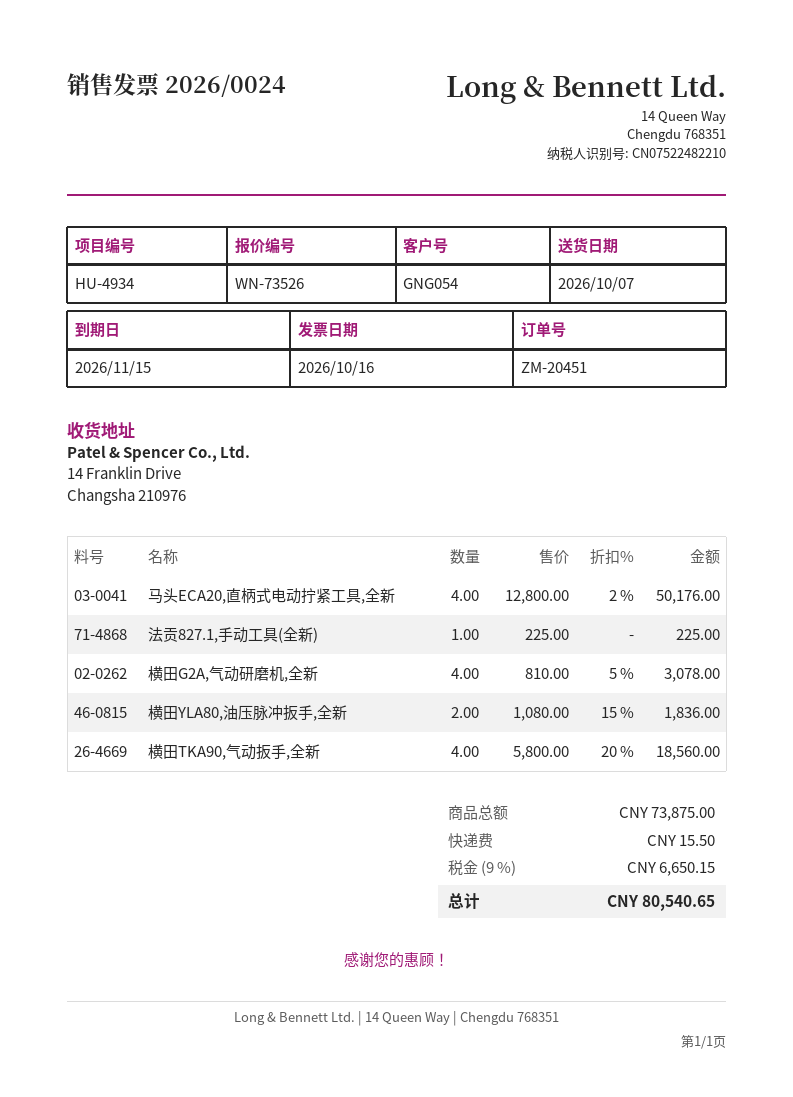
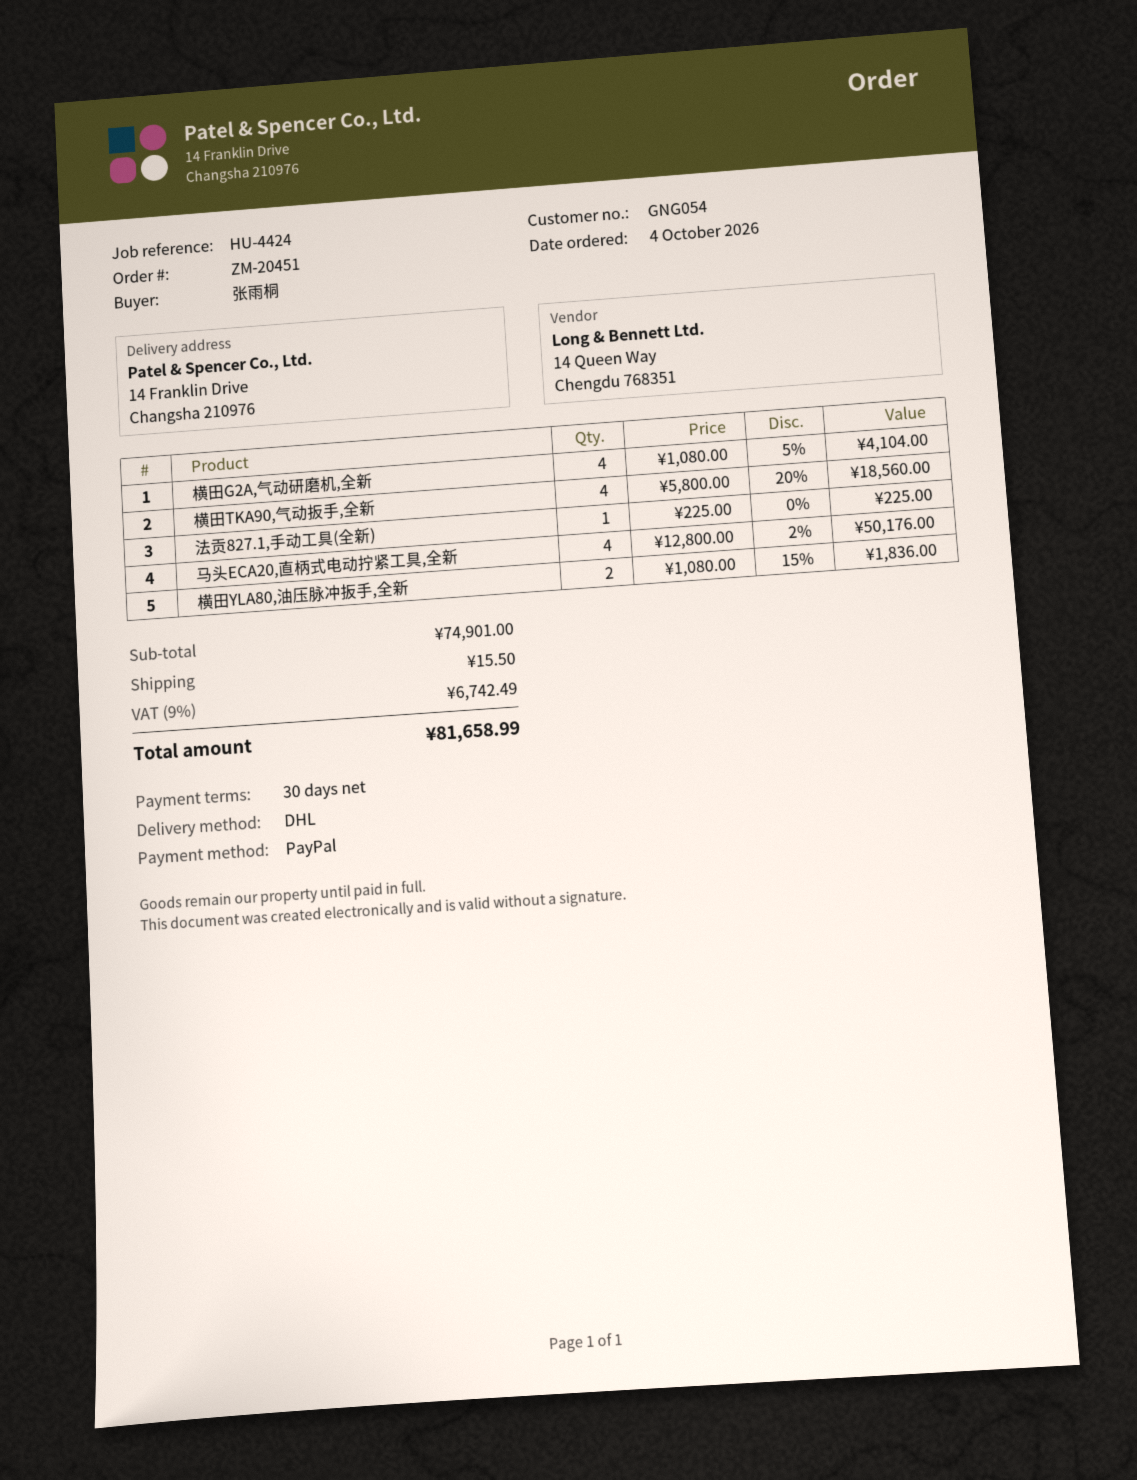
reference: HU-4934 -> HU-4424
横田G2A,气动研磨机,全新: 4 x 810.00 - 5% = 3078.00 -> 4 x 1080.00 - 5% = 4104.00
subtotal: 73875.00 -> 74901.00
tax: 9% = 6650.15 -> 9% = 6742.49
total: 80540.65 -> 81658.99

